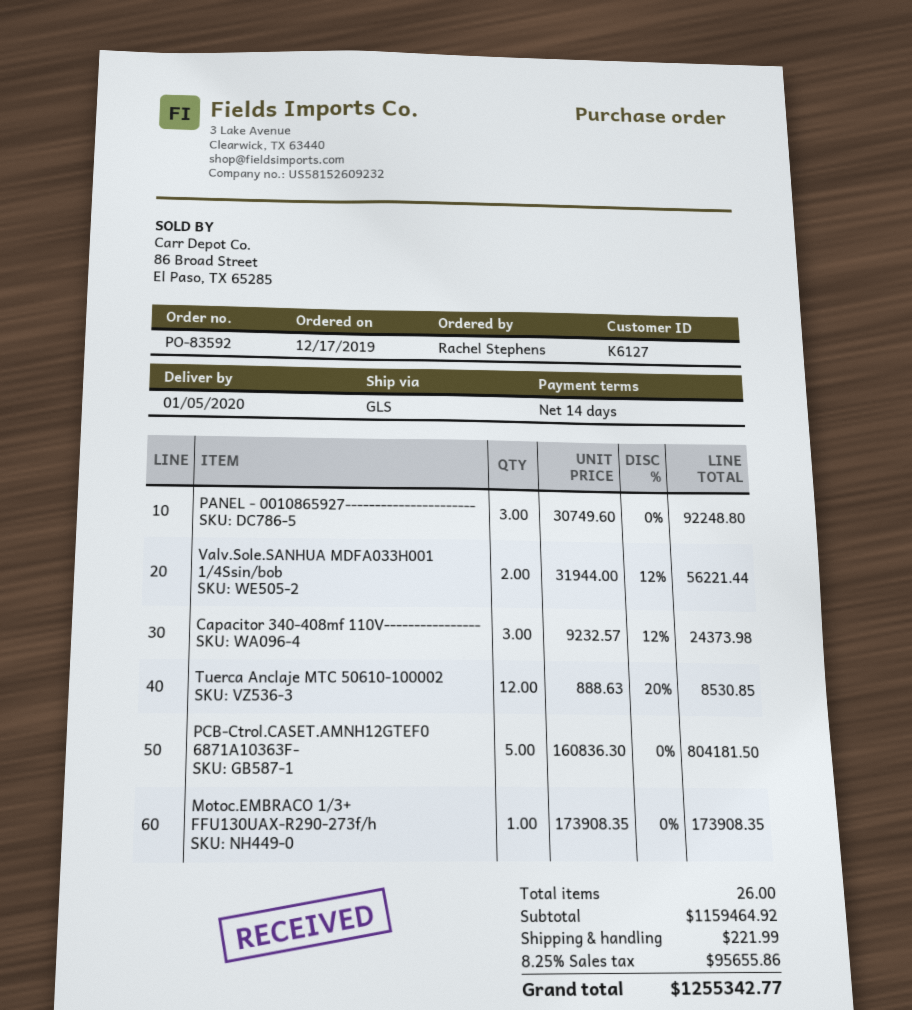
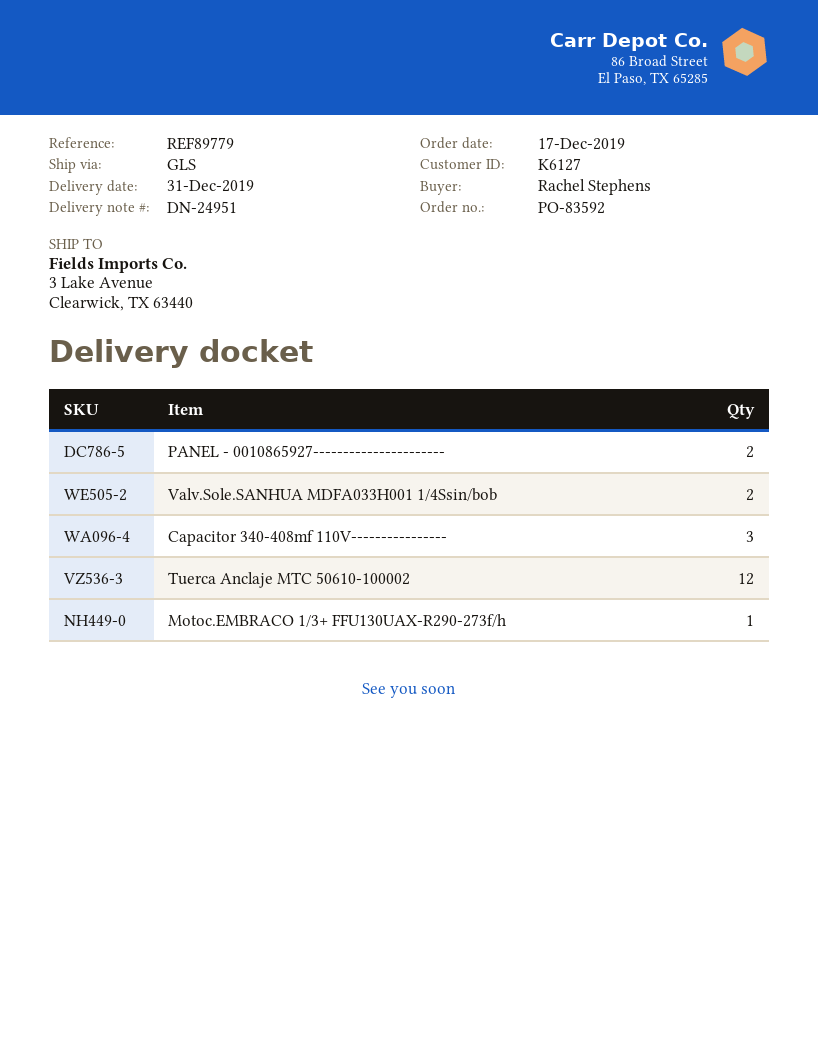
delivery date: 2020-01-05 -> 2019-12-31
PANEL - 0010865927----------------------: 3 -> 2
PCB-Ctrol.CASET.AMNH12GTEF0 6871A10363F-: 5 -> none

